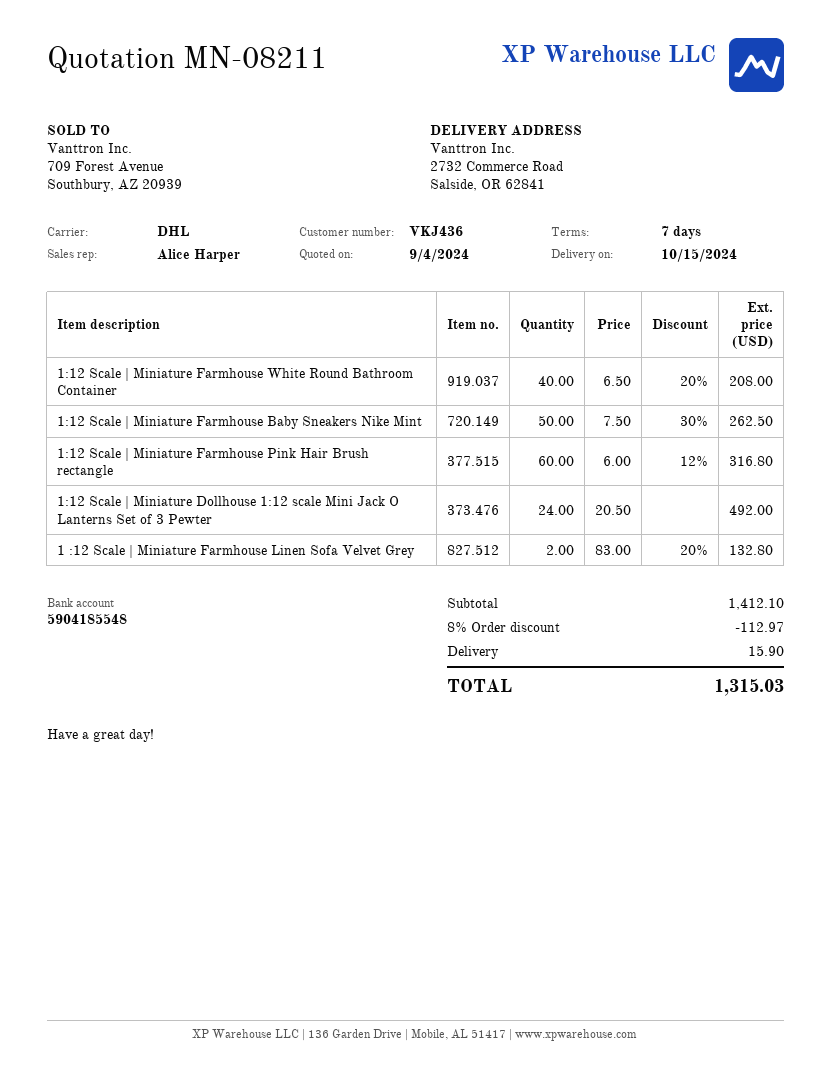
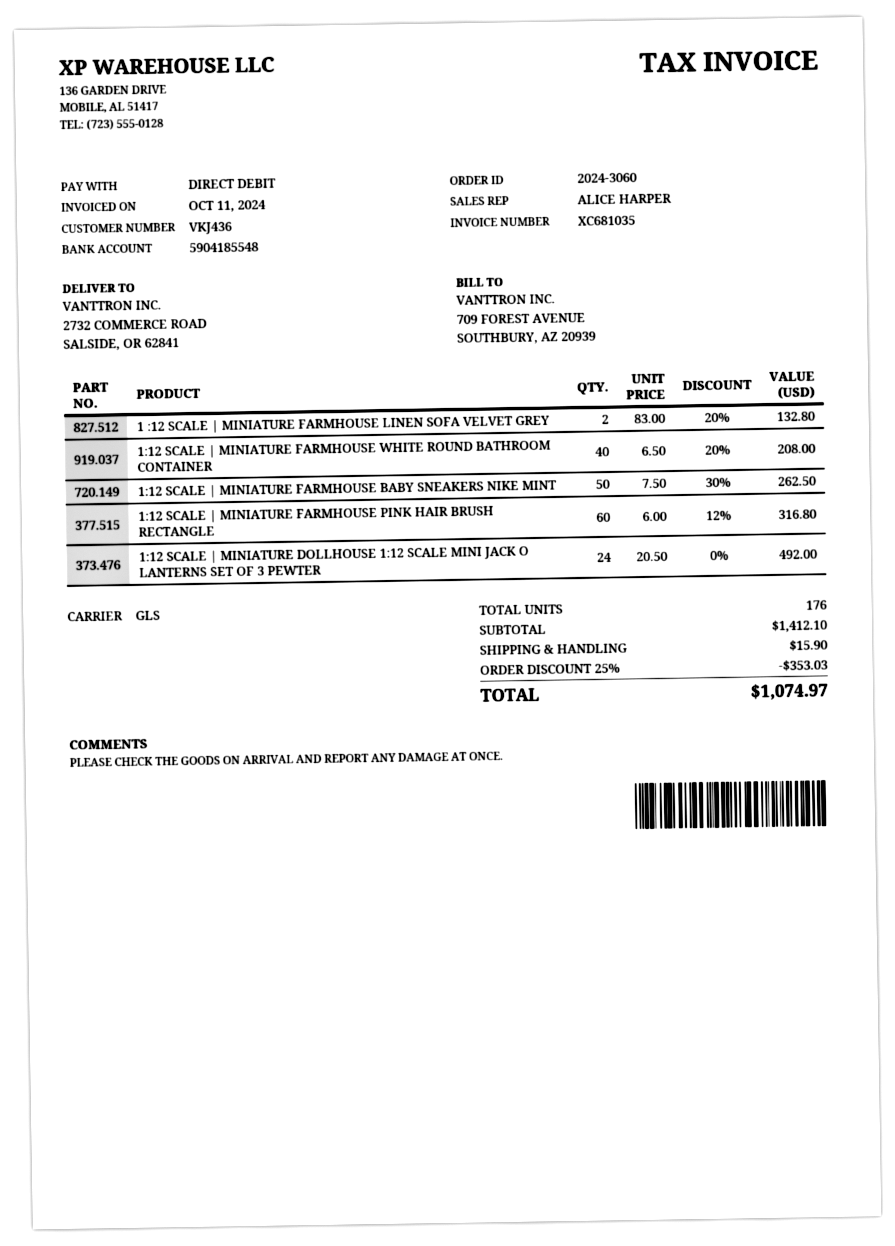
shipping method: DHL -> GLS
discount: 8% = 112.97 -> 25% = 353.03
total: 1315.03 -> 1074.97

